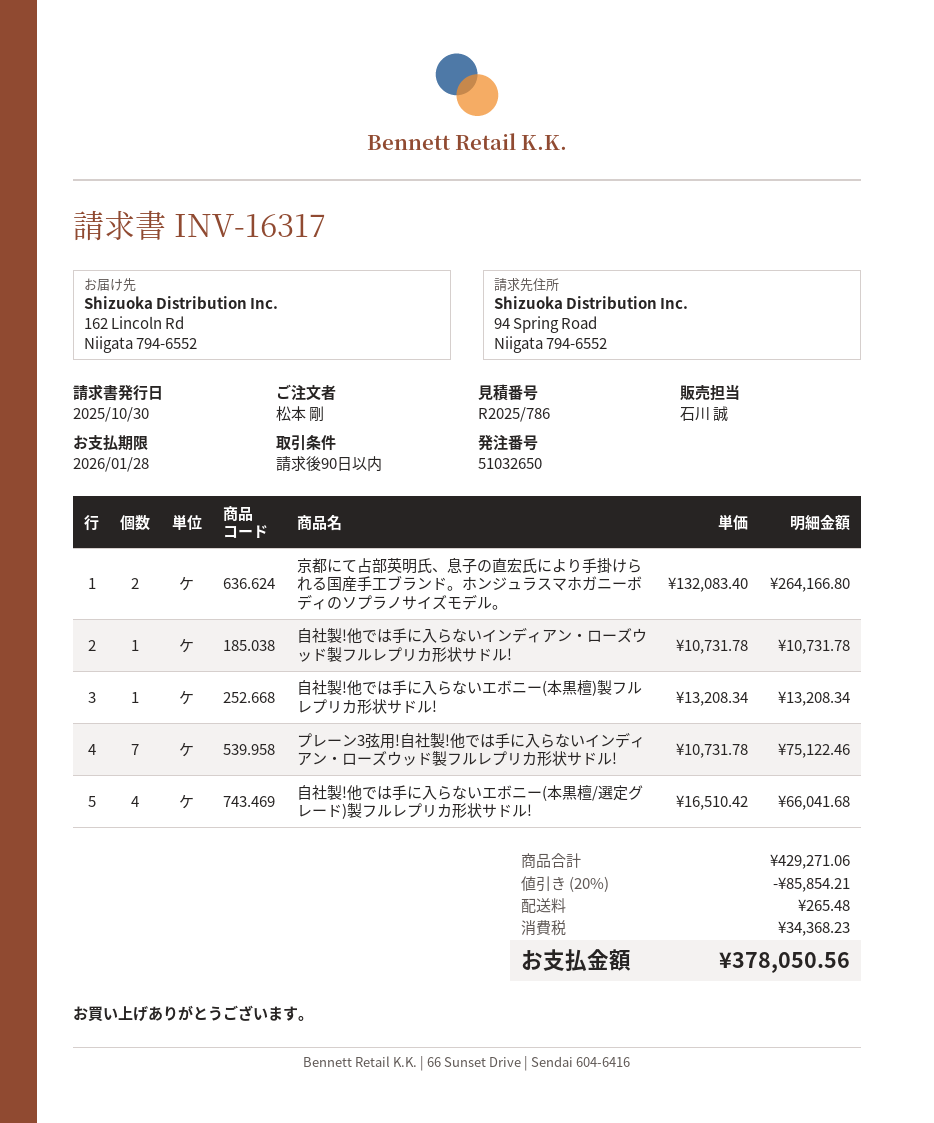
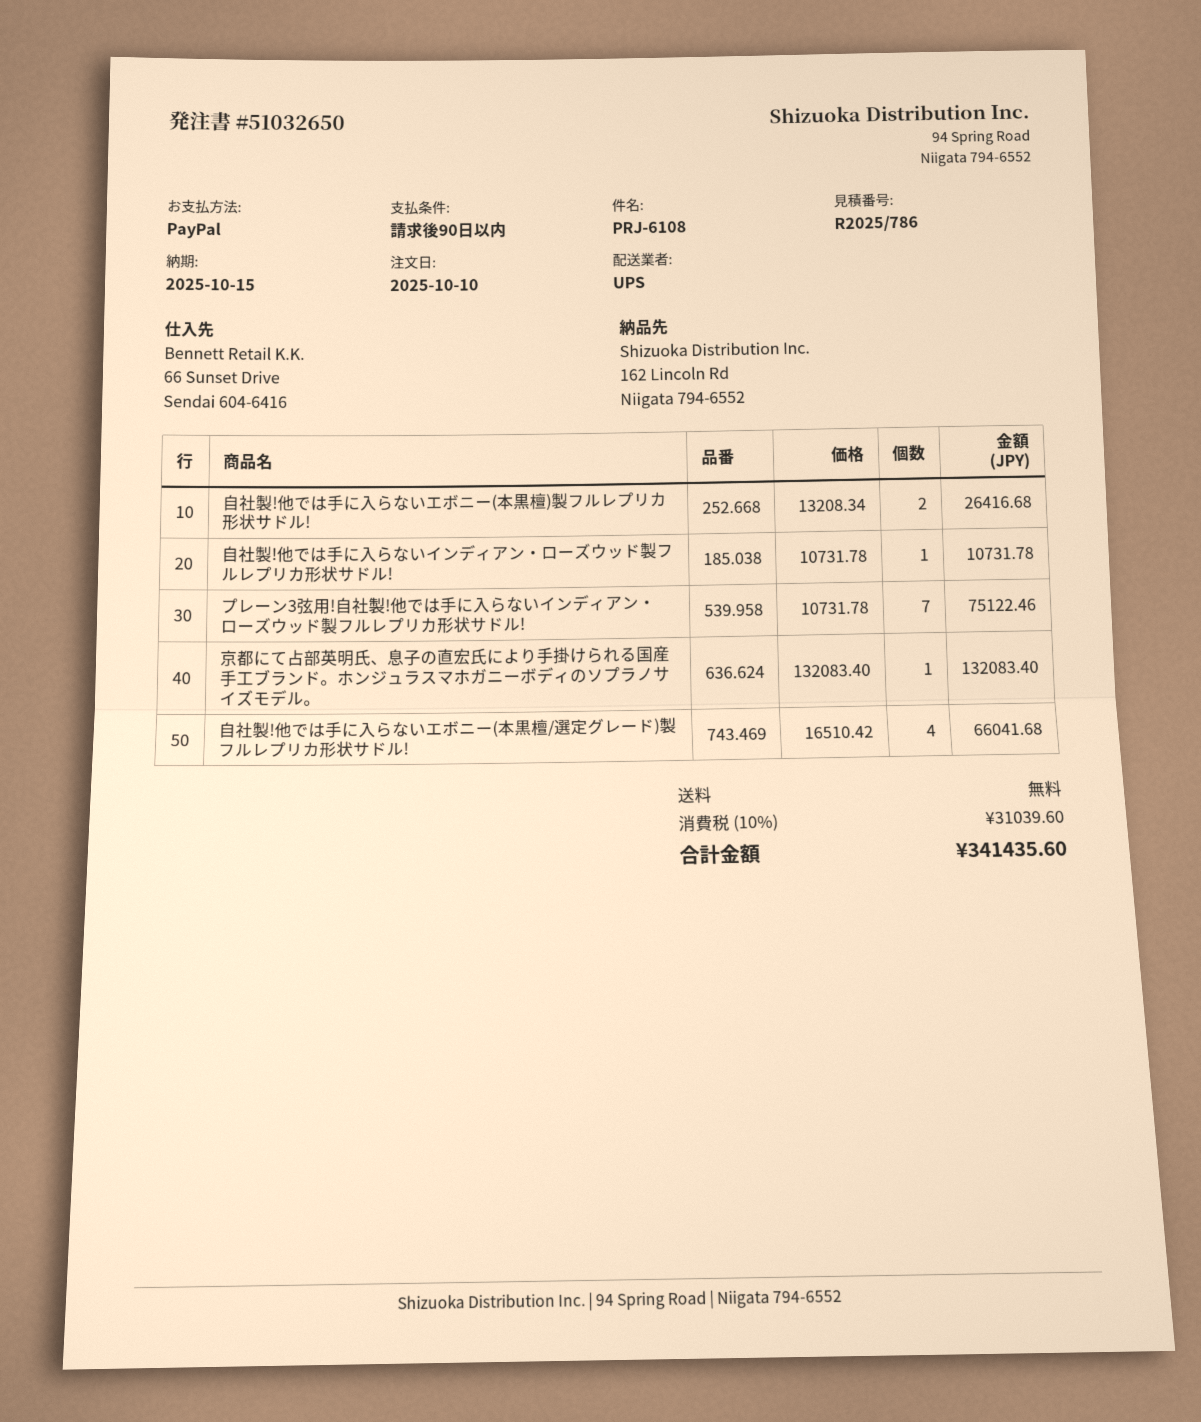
京都にて占部英明氏、息子の直宏氏により手掛けられる国産手工ブランド。ホンジュラスマホガニーボディのソプラノサイズモデル。: 2 x 132083.40 = 264166.80 -> 1 x 132083.40 = 132083.40
自社製!他では手に入らないエボニー(本黒檀)製フルレプリカ形状サドル!: 1 x 13208.34 = 13208.34 -> 2 x 13208.34 = 26416.68
discount: 20% = 85854.21 -> none
shipping: 265.48 -> 0.00
tax: 34368.23 -> 31039.60
total: 378050.56 -> 341435.60

